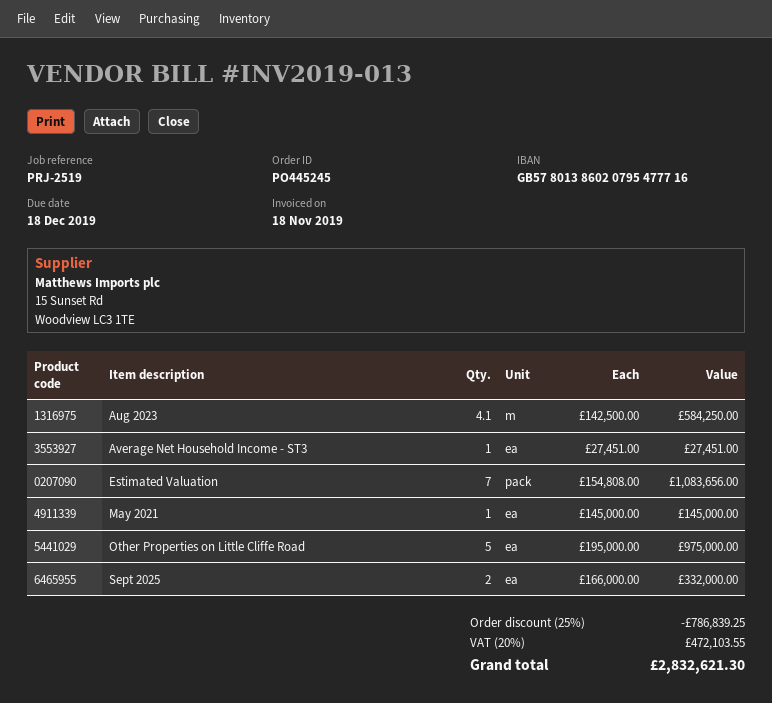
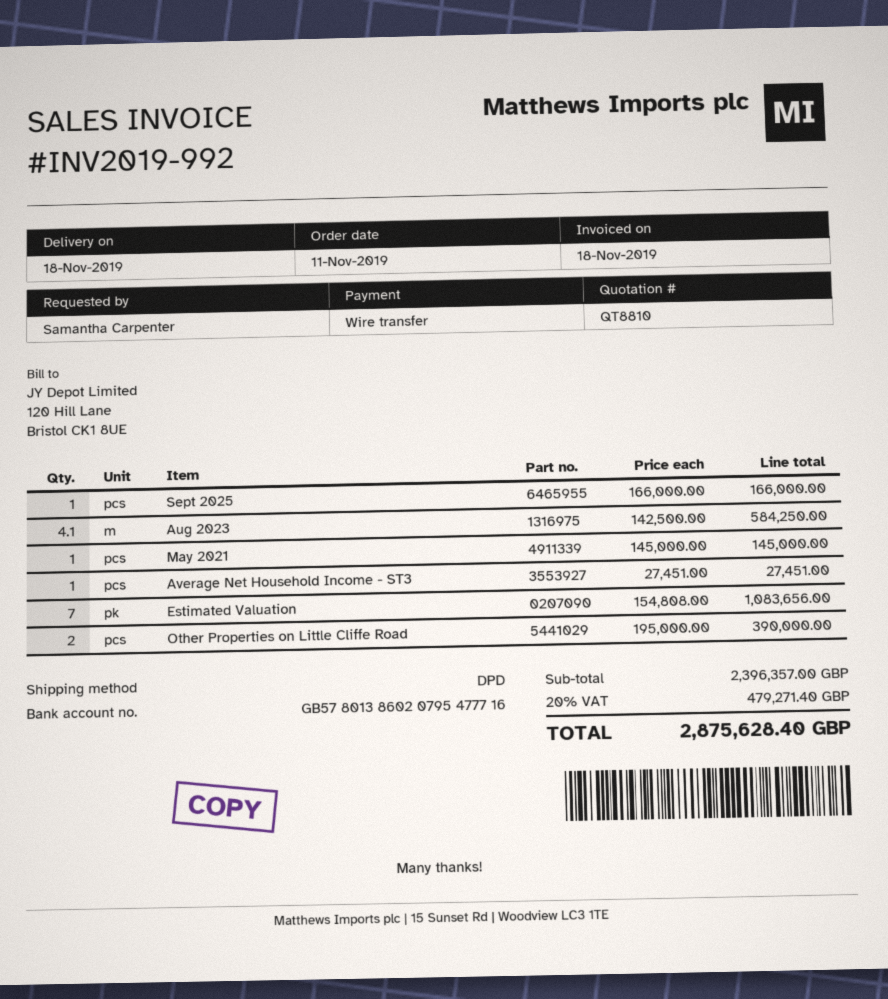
invoice number: INV2019-013 -> INV2019-992
Other Properties on Little Cliffe Road: 5 x 195000.00 = 975000.00 -> 2 x 195000.00 = 390000.00
Sept 2025: 2 x 166000.00 = 332000.00 -> 1 x 166000.00 = 166000.00
discount: 25% = 786839.25 -> none
tax: 20% = 472103.55 -> 20% = 479271.40
total: 2832621.30 -> 2875628.40

